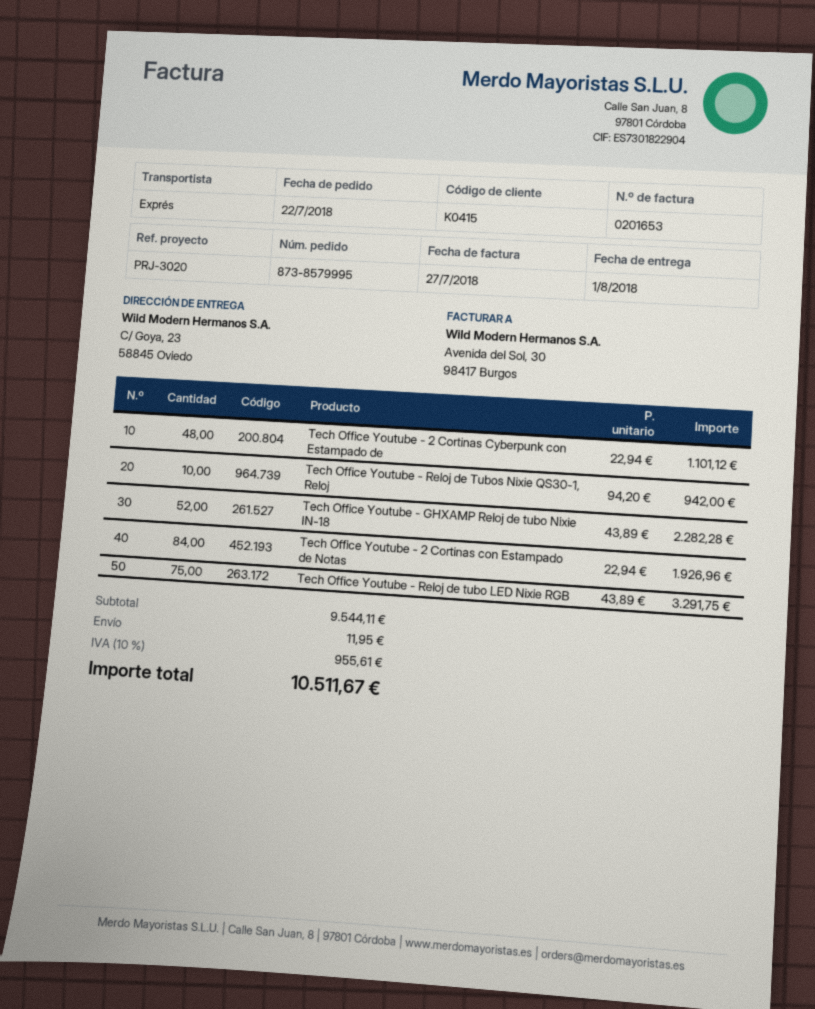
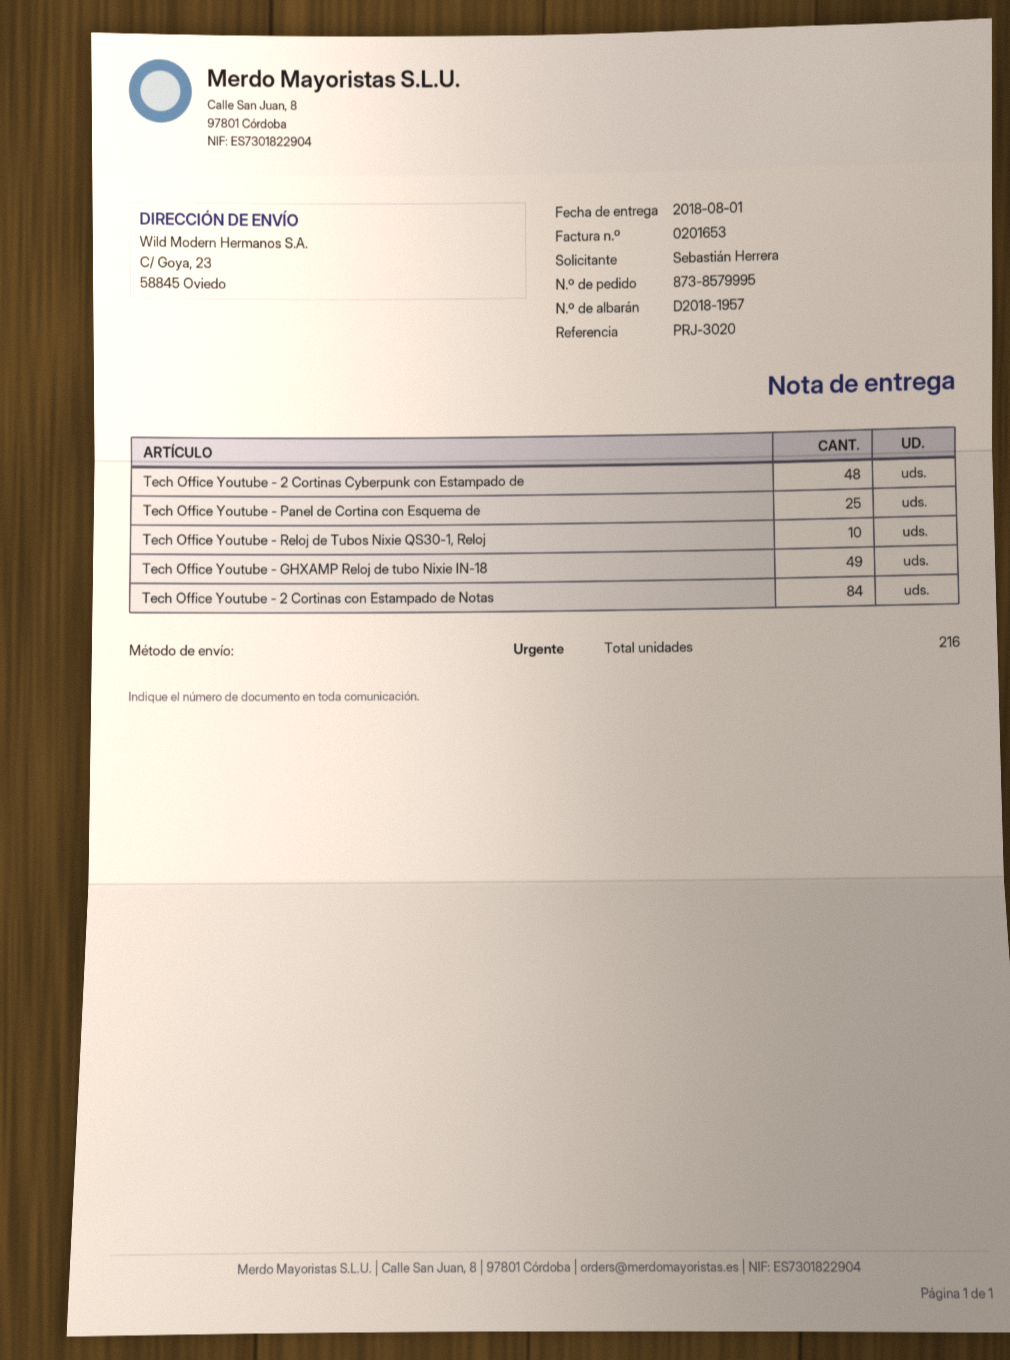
Tech Office Youtube - GHXAMP Reloj de tubo Nixie IN-18: 52 -> 49
Tech Office Youtube - Reloj de tubo LED Nixie RGB: 75 -> none
Tech Office Youtube - Panel de Cortina con Esquema de: none -> 25

